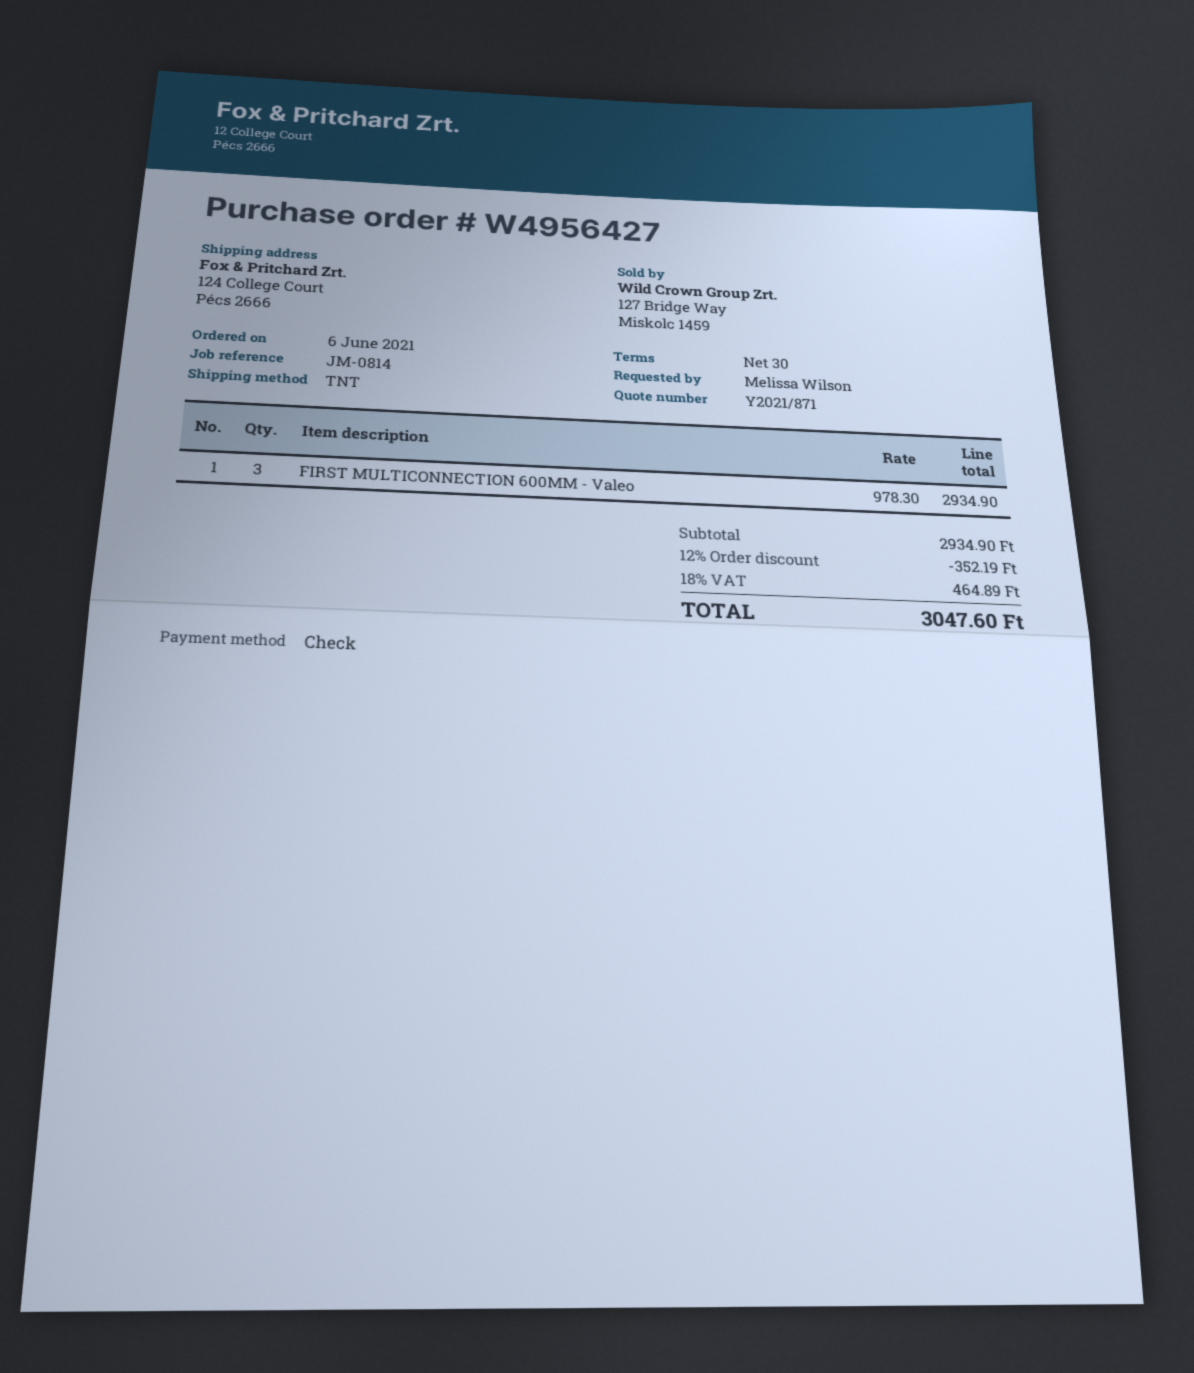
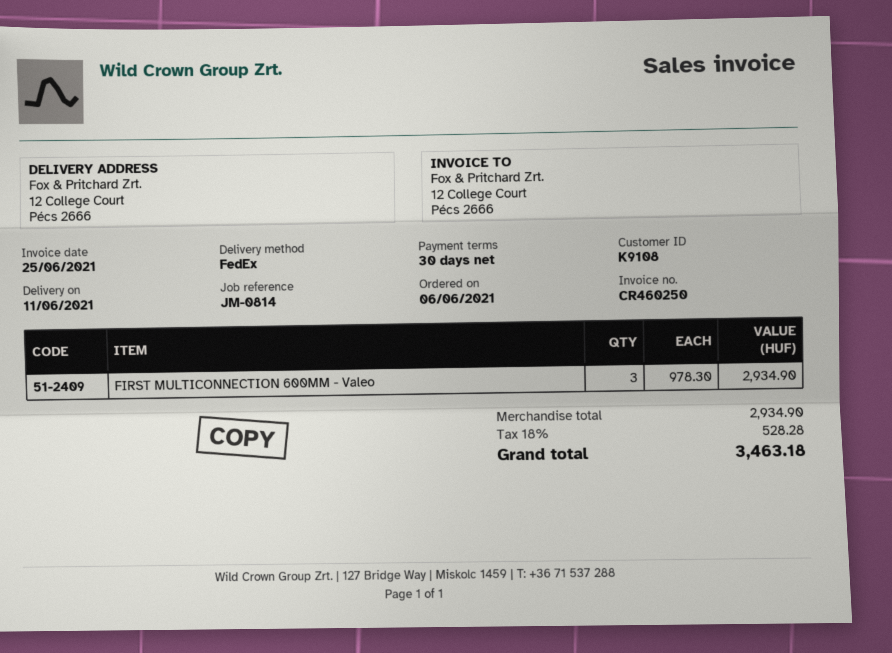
shipping method: TNT -> FedEx
ship to: 124 College Court, Pécs 2666 -> 12 College Court, Pécs 2666
discount: 12% = 352.19 -> none
tax: 18% = 464.89 -> 18% = 528.28
total: 3047.60 -> 3463.18

